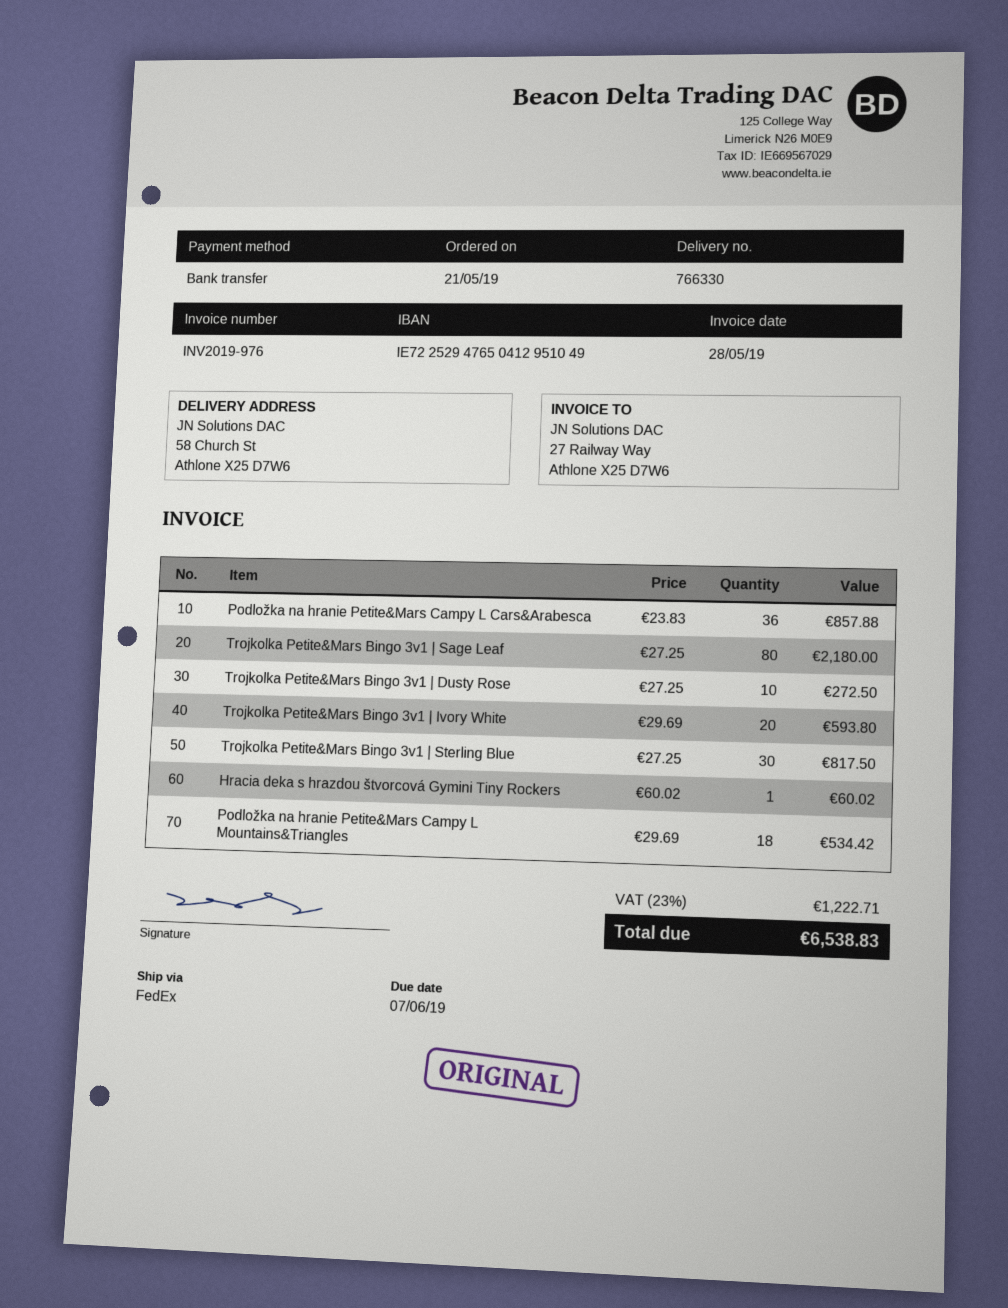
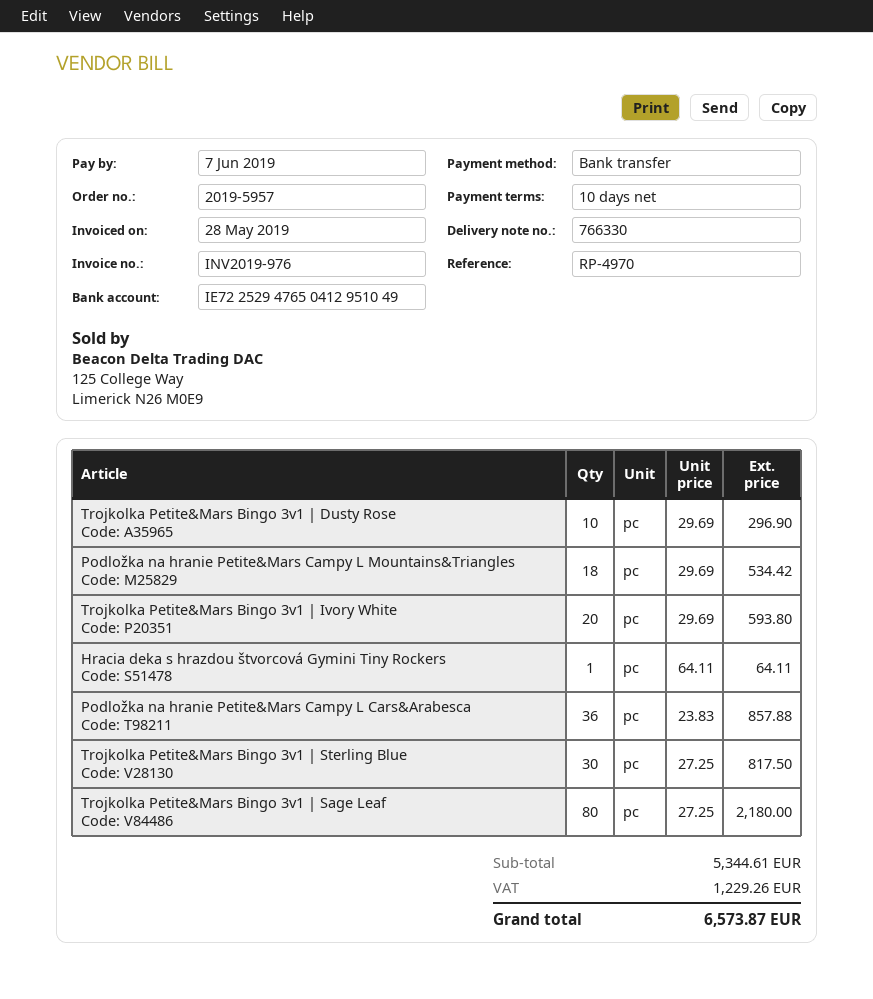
Trojkolka Petite&Mars Bingo 3v1 | Dusty Rose: 10 x 27.25 = 272.50 -> 10 x 29.69 = 296.90
Hracia deka s hrazdou štvorcová Gymini Tiny Rockers: 1 x 60.02 = 60.02 -> 1 x 64.11 = 64.11
tax: 1222.71 -> 1229.26
total: 6538.83 -> 6573.87

